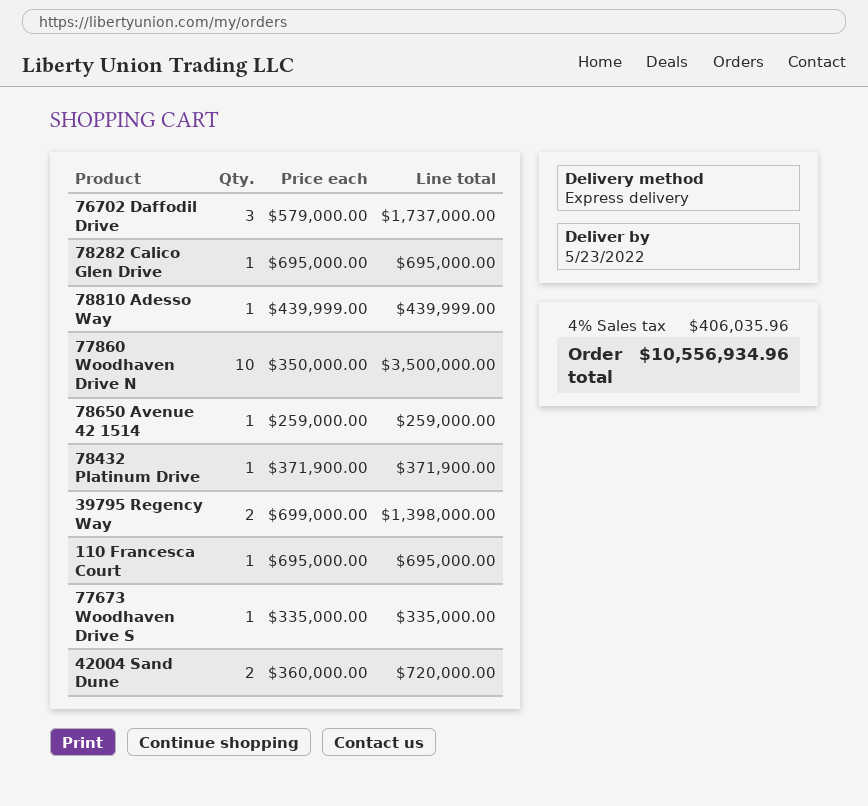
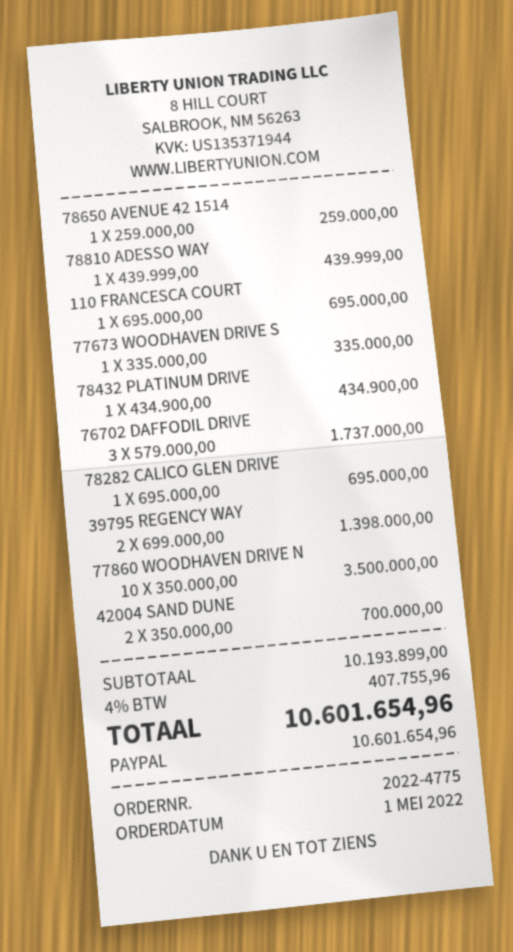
78432 Platinum Drive: 1 x 371900.00 = 371900.00 -> 1 x 434900.00 = 434900.00
42004 Sand Dune: 2 x 360000.00 = 720000.00 -> 2 x 350000.00 = 700000.00
tax: 4% = 406035.96 -> 4% = 407755.96
total: 10556934.96 -> 10601654.96

